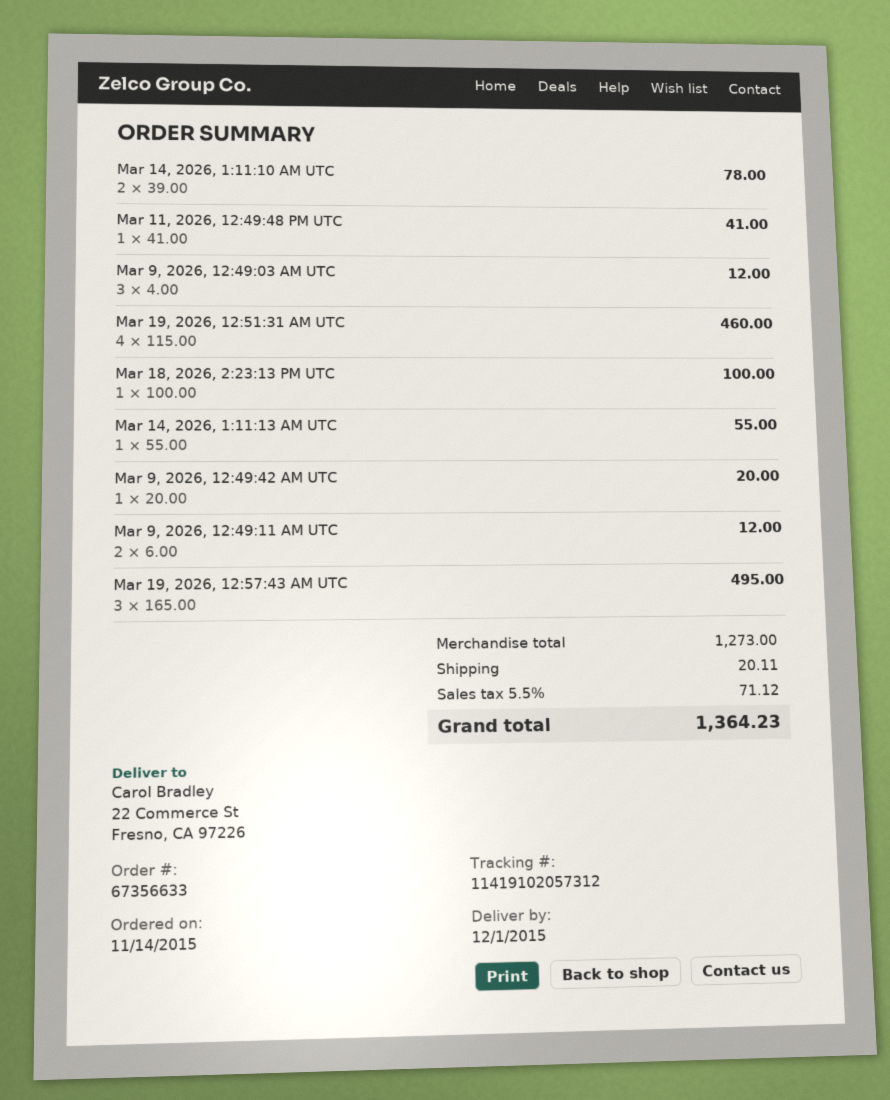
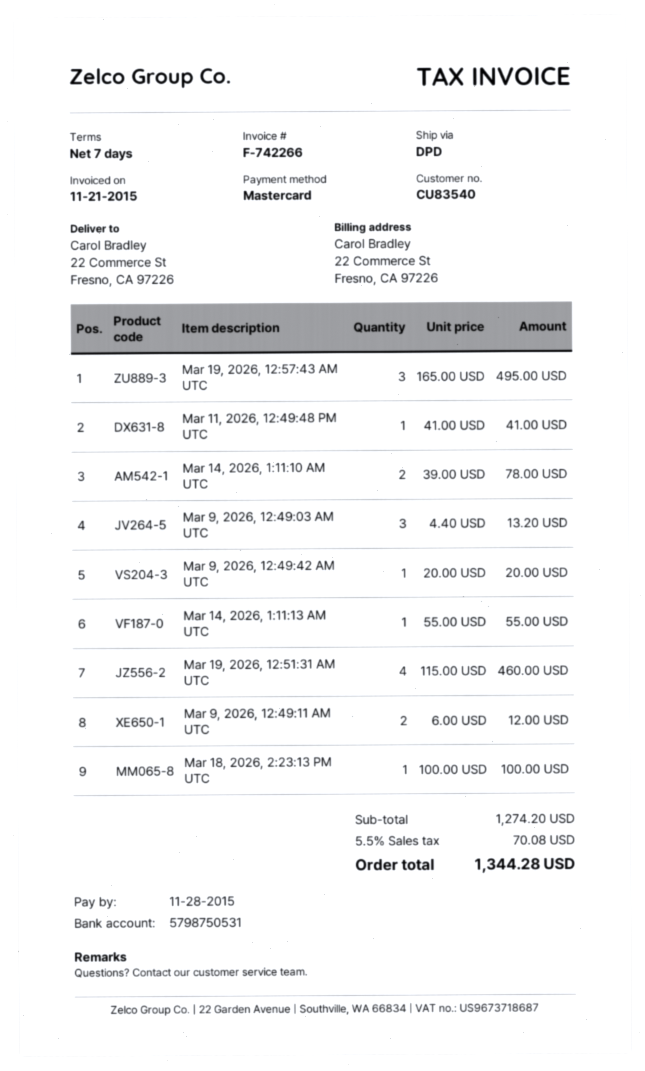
Mar 9, 2026, 12:49:03 AM UTC: 3 x 4.00 = 12.00 -> 3 x 4.40 = 13.20
subtotal: 1273.00 -> 1274.20
shipping: 20.11 -> none
tax: 5.5% = 71.12 -> 5.5% = 70.08
total: 1364.23 -> 1344.28

